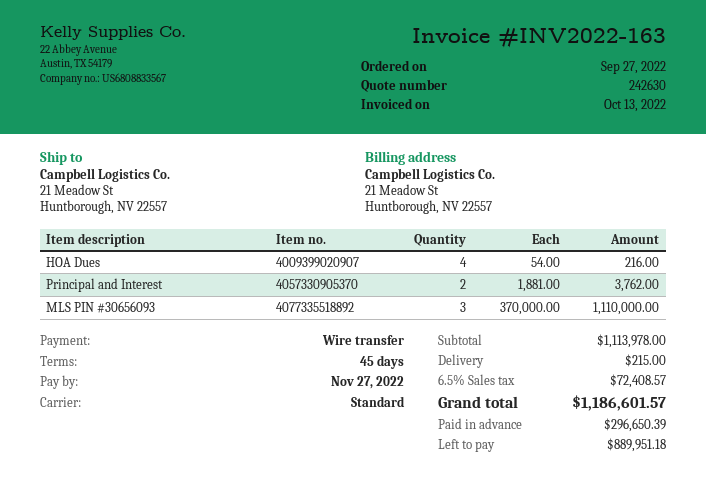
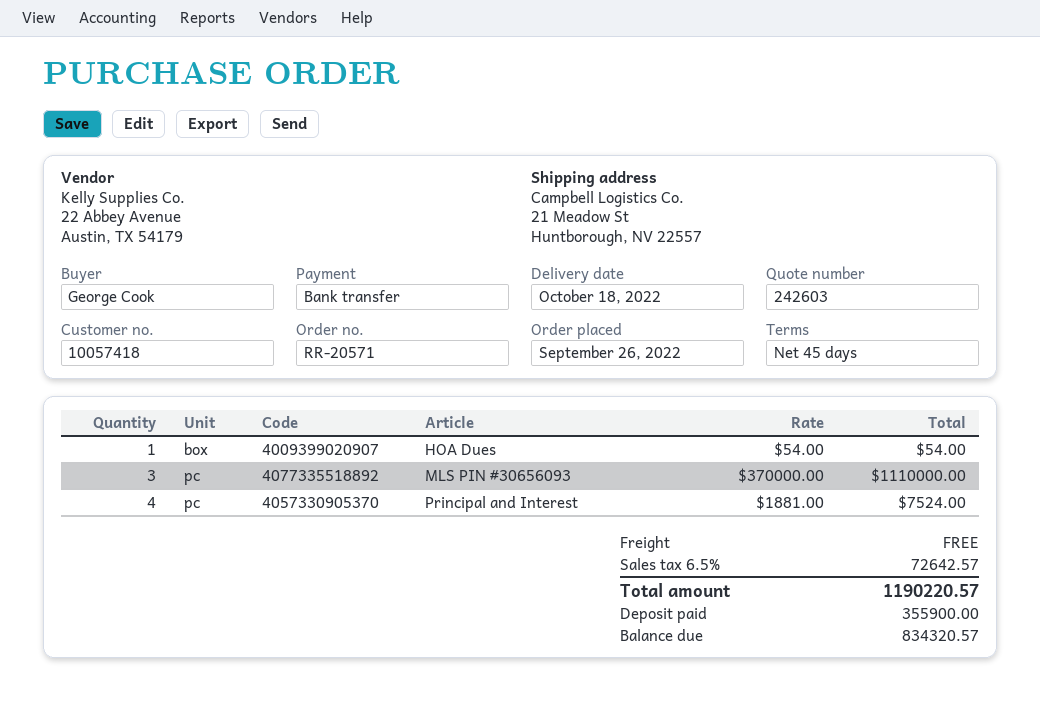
quote number: 242630 -> 242603
order date: 2022-09-27 -> 2022-09-26
HOA Dues: 4 x 54.00 = 216.00 -> 1 x 54.00 = 54.00
Principal and Interest: 2 x 1881.00 = 3762.00 -> 4 x 1881.00 = 7524.00
shipping: 215.00 -> 0.00
tax: 6.5% = 72408.57 -> 6.5% = 72642.57
total: 1186601.57 -> 1190220.57
deposit: 296650.39 -> 355900.00
balance: 889951.18 -> 834320.57

